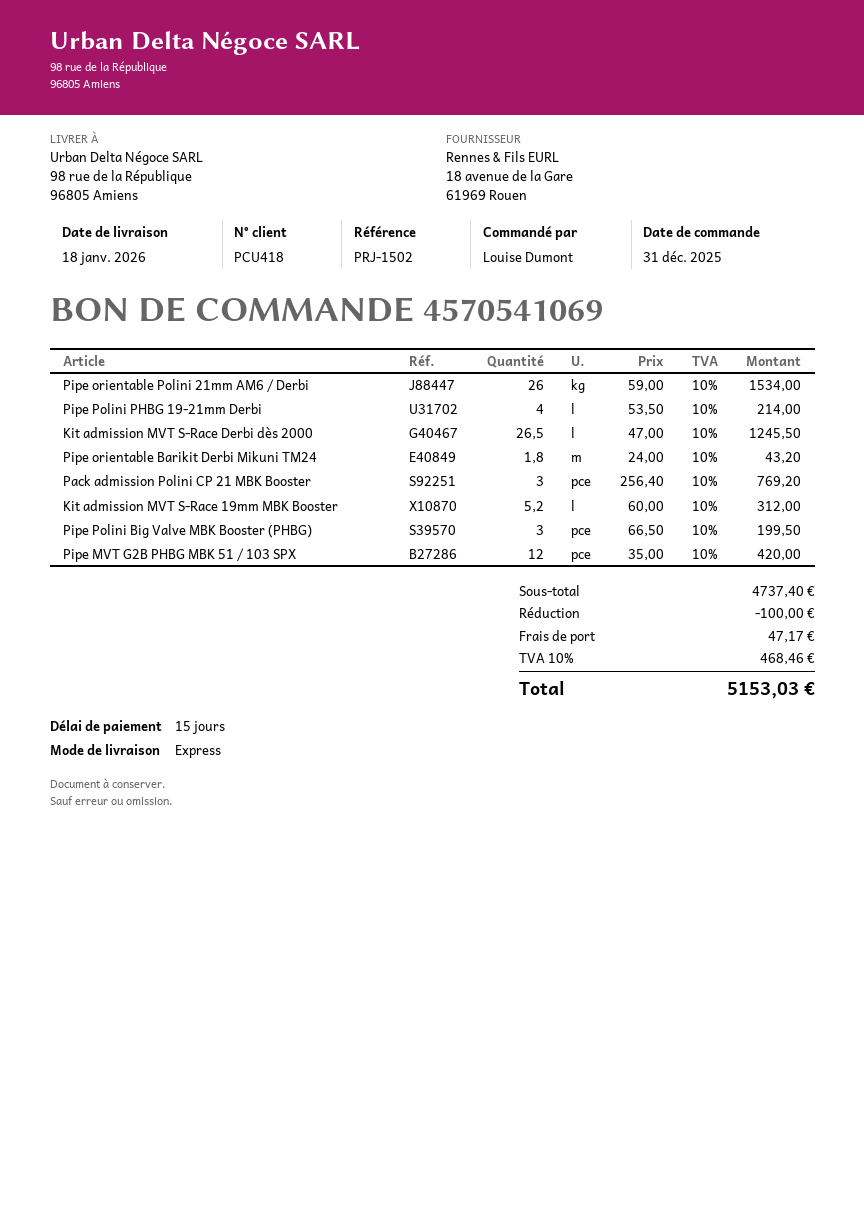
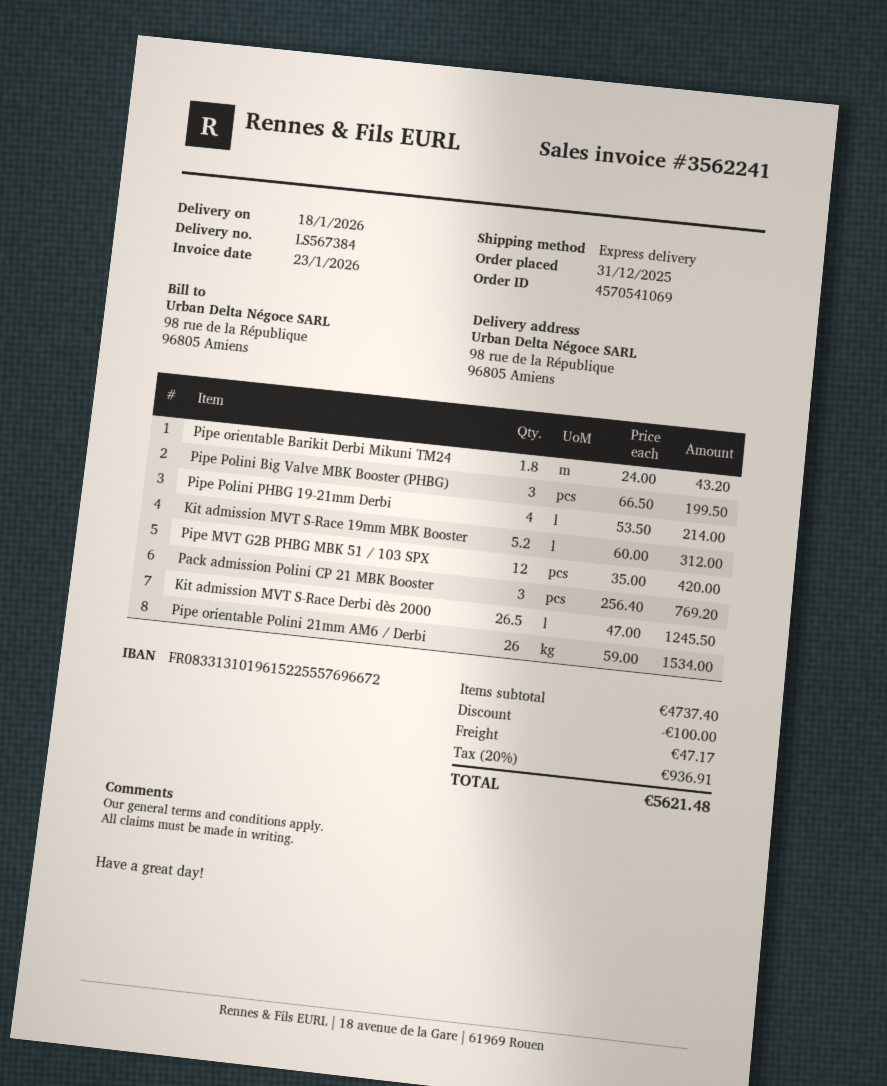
tax: 10% = 468.46 -> 20% = 936.91
total: 5153.03 -> 5621.48

